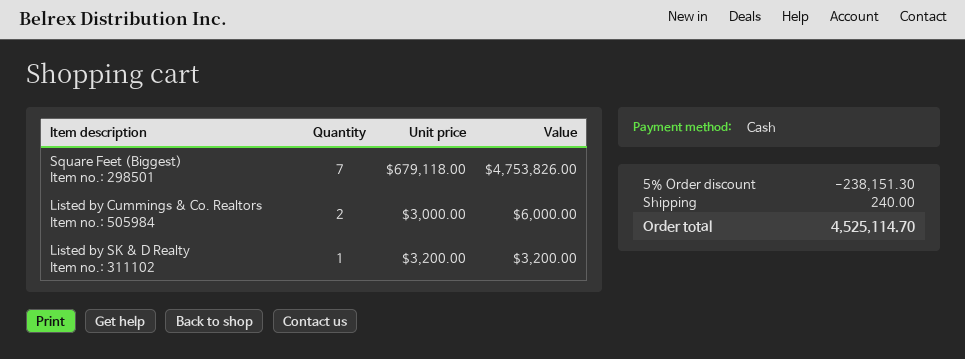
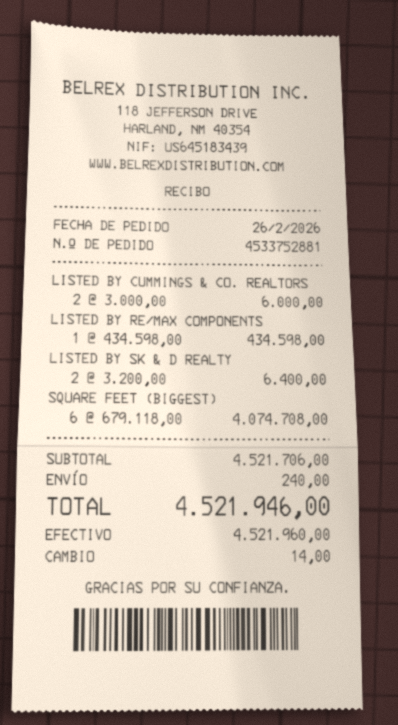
Square Feet (Biggest): 7 x 679118.00 = 4753826.00 -> 6 x 679118.00 = 4074708.00
Listed by SK & D Realty: 1 x 3200.00 = 3200.00 -> 2 x 3200.00 = 6400.00
LISTED BY RE/MAX COMPONENTS: none -> 1 x 434598.00 = 434598.00
discount: 5% = 238151.30 -> none
total: 4525114.70 -> 4521946.00

